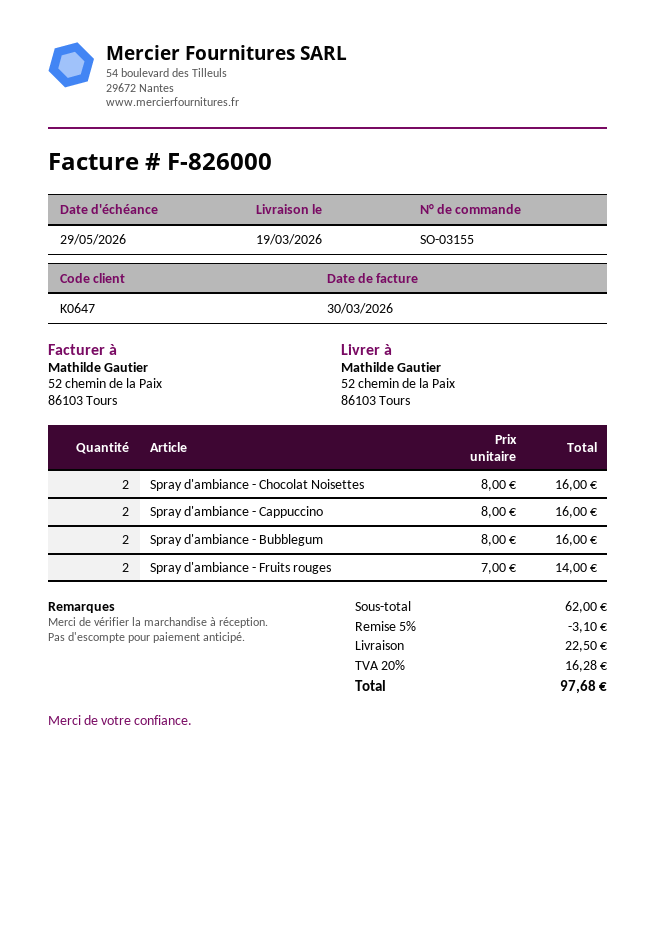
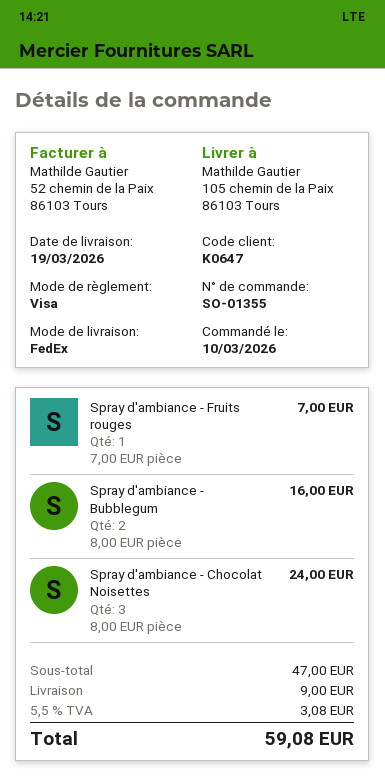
order number: SO-03155 -> SO-01355
ship to: 52 chemin de la Paix, 86103 Tours -> 105 chemin de la Paix, 86103 Tours
Spray d'ambiance - Chocolat Noisettes: 2 x 8.00 = 16.00 -> 3 x 8.00 = 24.00
Spray d'ambiance - Cappuccino: 2 x 8.00 = 16.00 -> none
Spray d'ambiance - Fruits rouges: 2 x 7.00 = 14.00 -> 1 x 7.00 = 7.00
subtotal: 62.00 -> 47.00
discount: 5% = 3.10 -> none
shipping: 22.50 -> 9.00
tax: 20% = 16.28 -> 5.5% = 3.08
total: 97.68 -> 59.08

